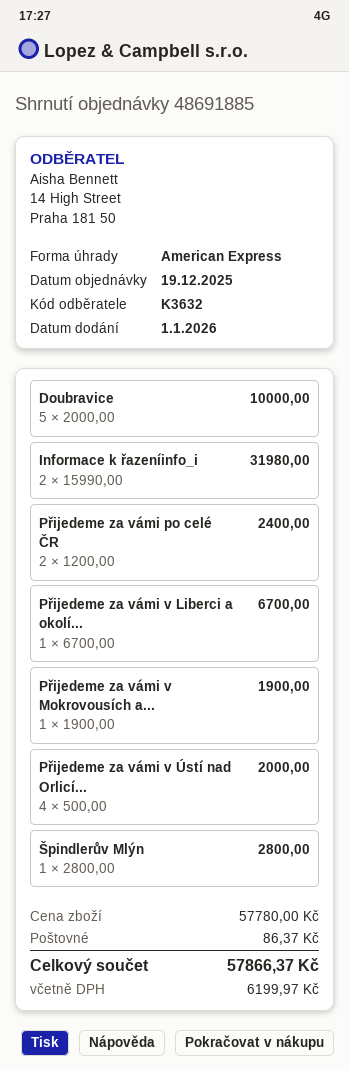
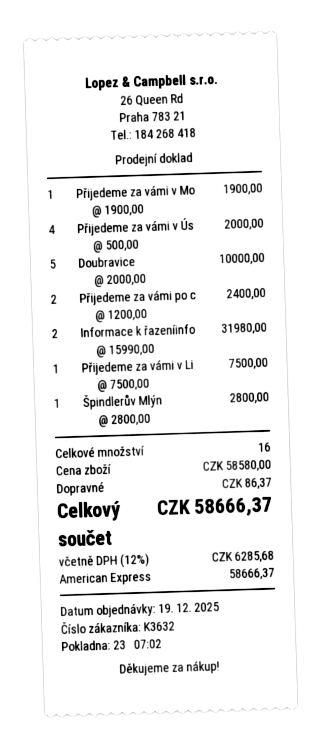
Přijedeme za vámi v Liberci a okolí...: 1 x 6700.00 = 6700.00 -> 1 x 7500.00 = 7500.00
subtotal: 57780.00 -> 58580.00
tax: 6199.97 -> 6285.68
total: 57866.37 -> 58666.37

